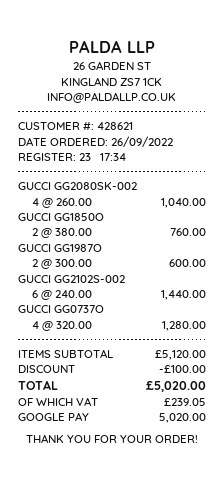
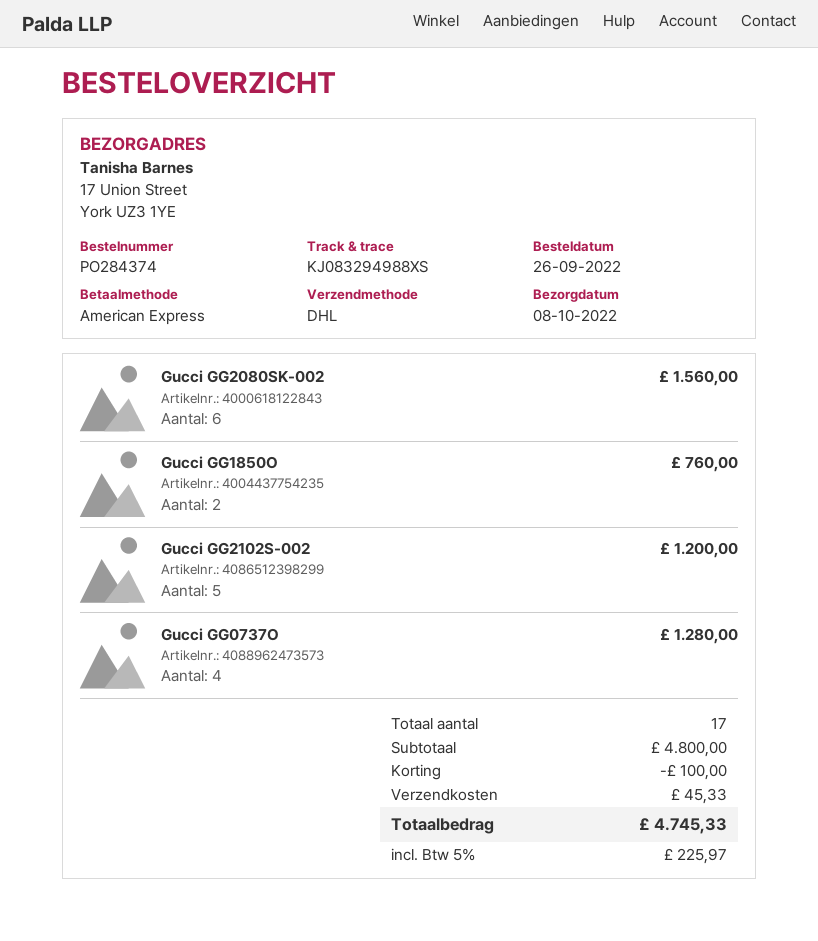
payment method: Google Pay -> American Express
GUCCI GG2080SK-002: 4 for 1040.00 -> 6 for 1560.00
GUCCI GG1987O: 2 for 600.00 -> none
GUCCI GG2102S-002: 6 for 1440.00 -> 5 for 1200.00
subtotal: 5120.00 -> 4800.00
shipping: none -> 45.33
tax: 239.05 -> 225.97
total: 5020.00 -> 4745.33

